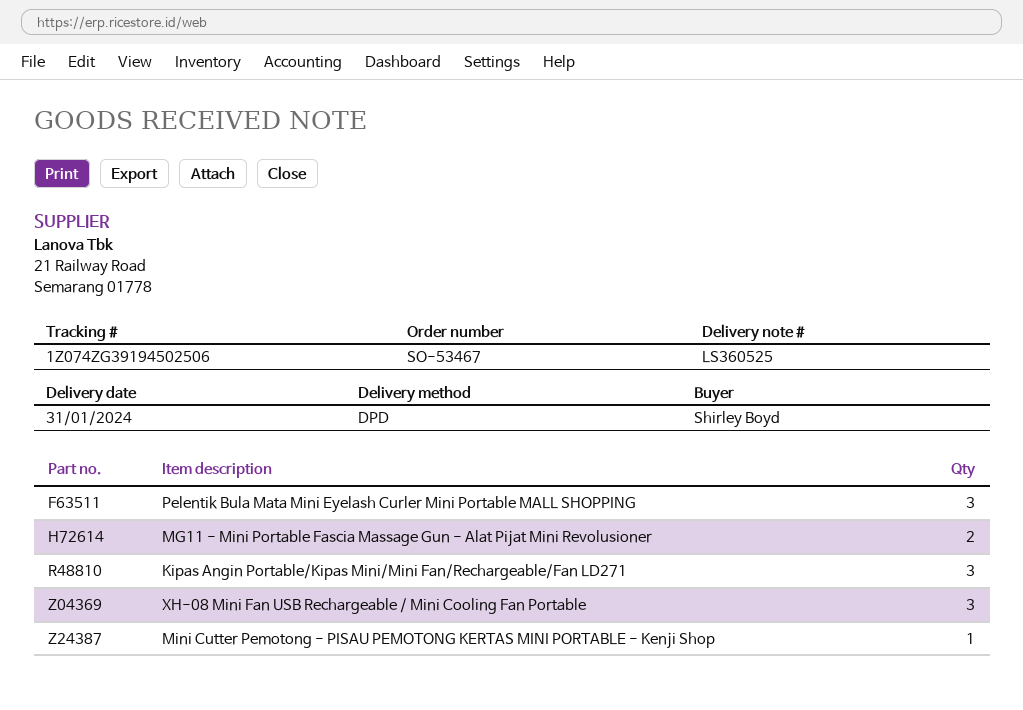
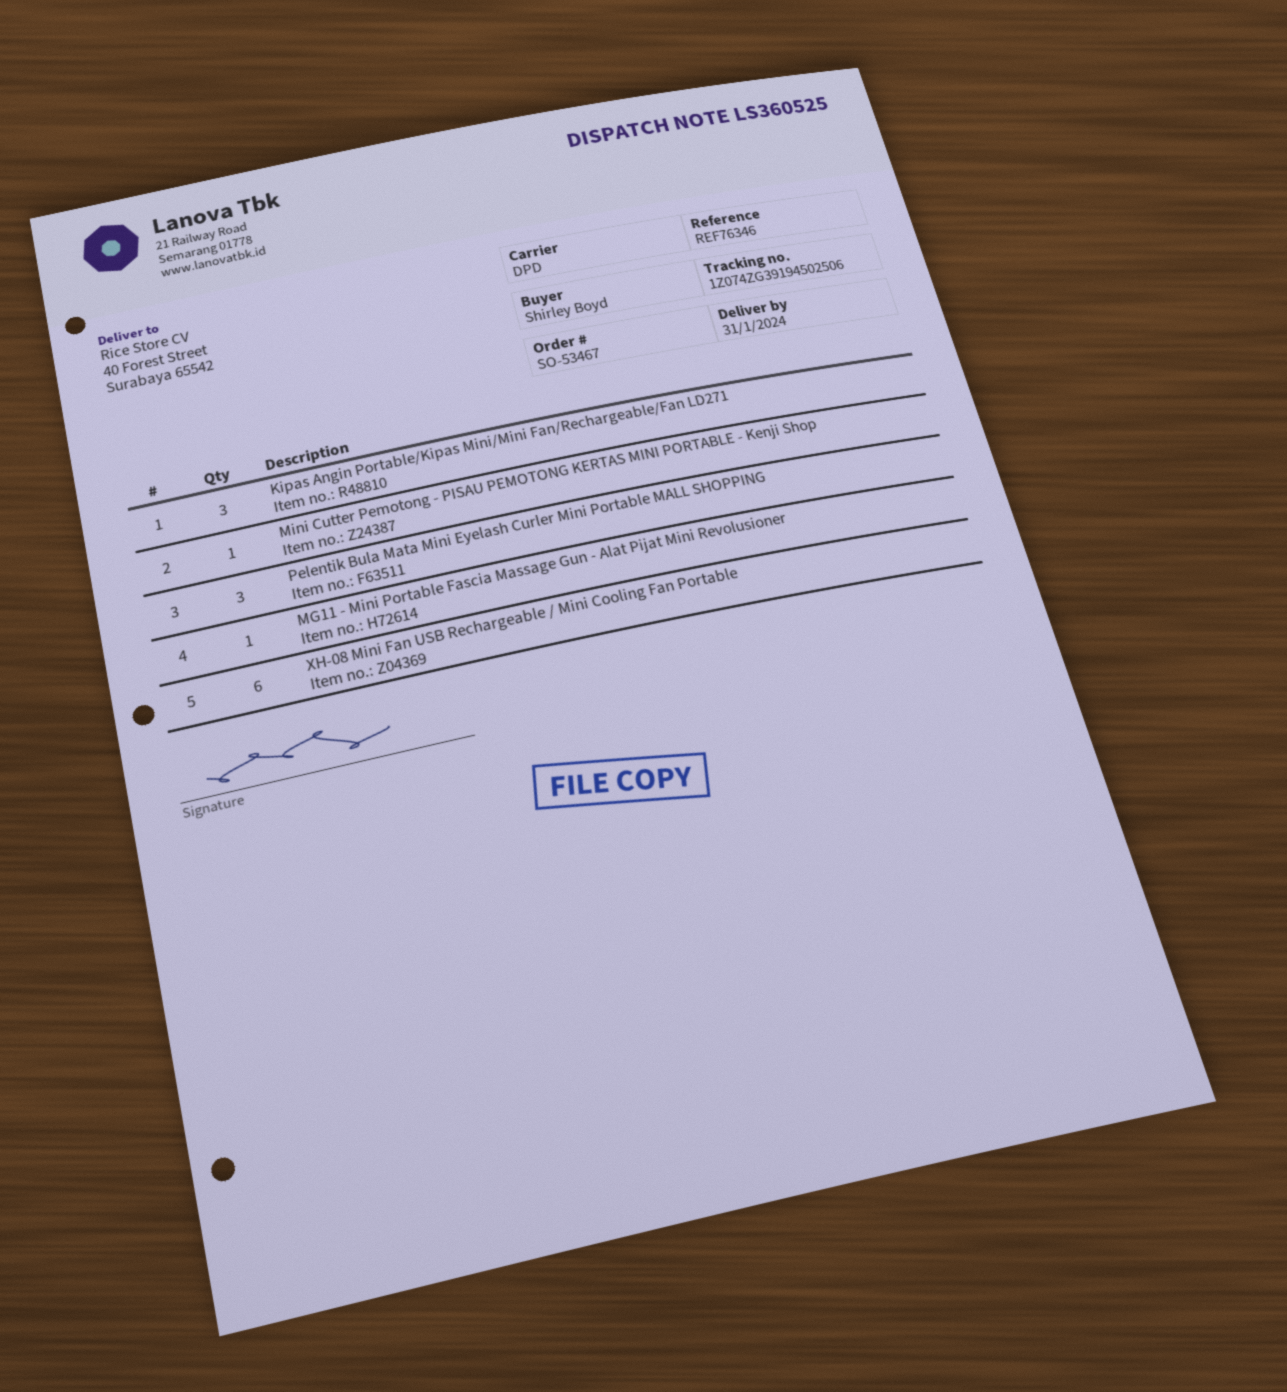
MG11 - Mini Portable Fascia Massage Gun - Alat Pijat Mini Revolusioner: 2 -> 1
XH-08 Mini Fan USB Rechargeable / Mini Cooling Fan Portable: 3 -> 6

